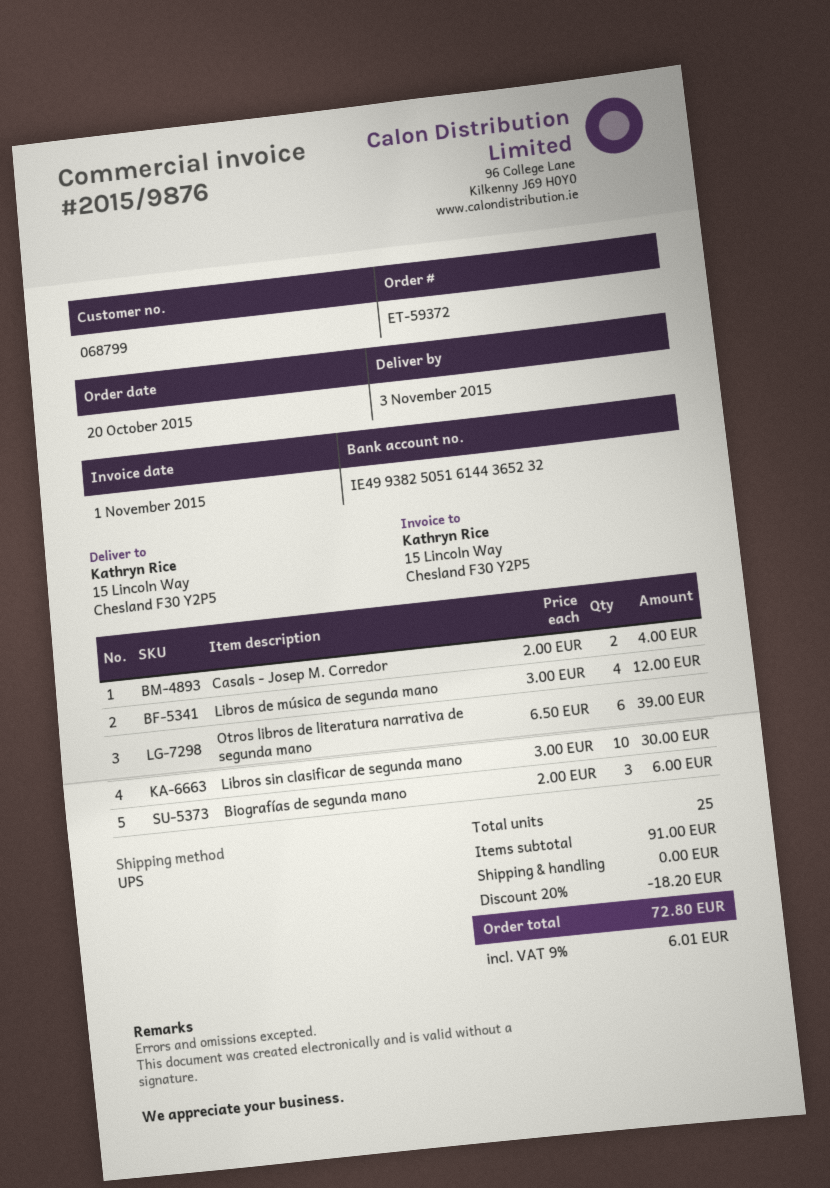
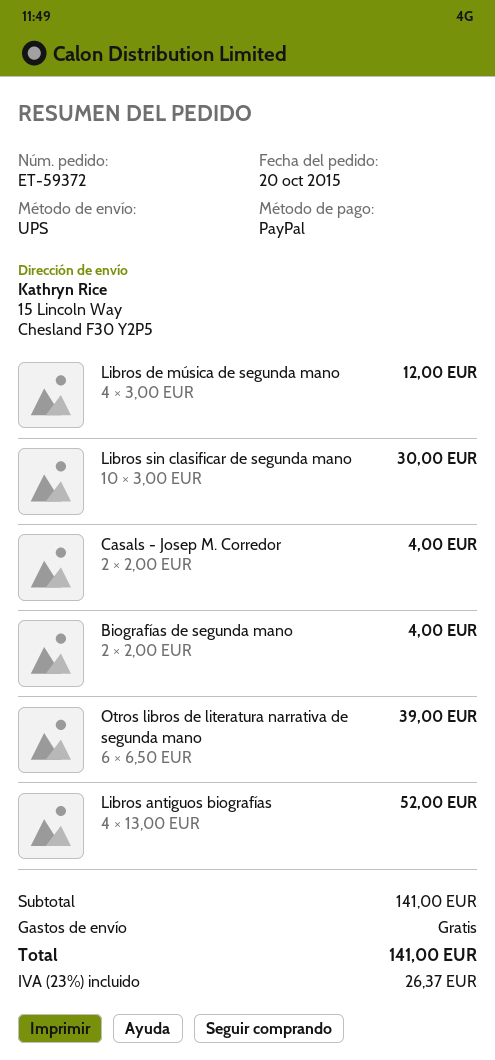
Biografías de segunda mano: 3 x 2.00 = 6.00 -> 2 x 2.00 = 4.00
Libros antiguos biografías: none -> 4 x 13.00 = 52.00
subtotal: 91.00 -> 141.00
discount: 20% = 18.20 -> none
tax: 9% = 6.01 -> 23% = 26.37
total: 72.80 -> 141.00

